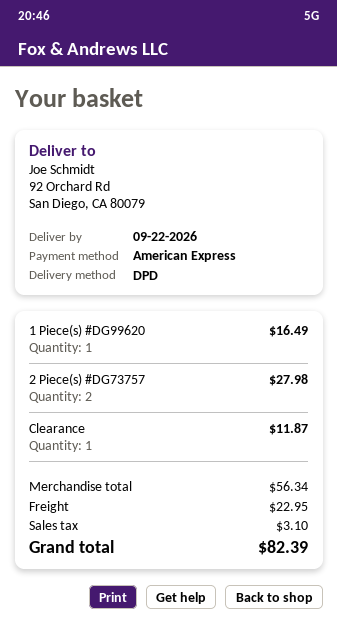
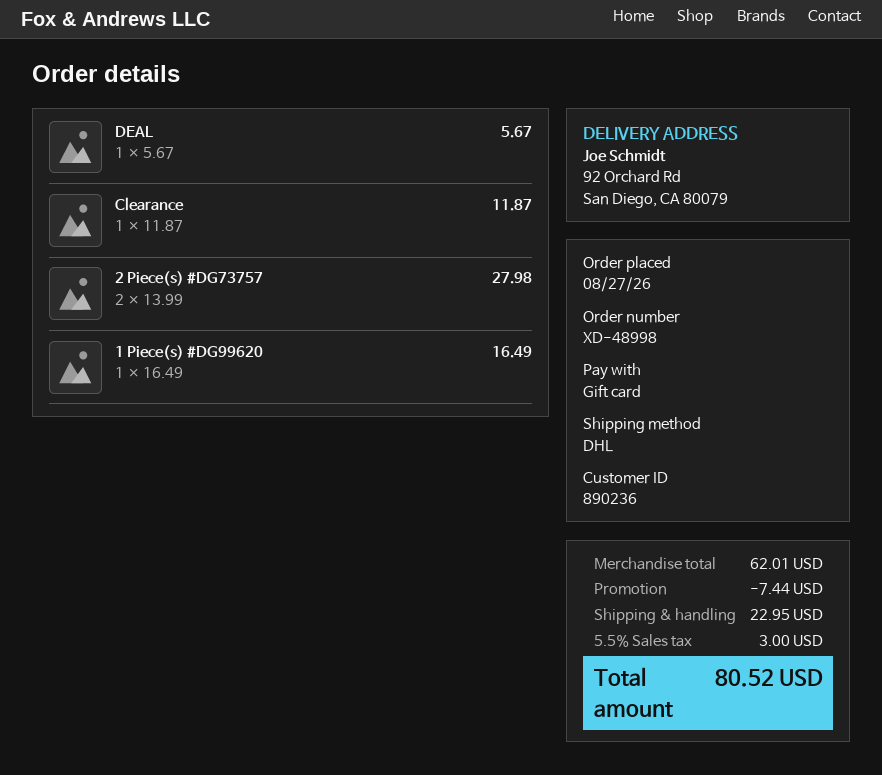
payment method: American Express -> gift card
shipping method: DPD -> DHL
DEAL: none -> 1 for 5.67
subtotal: 56.34 -> 62.01
discount: none -> 7.44
tax: 3.10 -> 3.00
total: 82.39 -> 80.52

